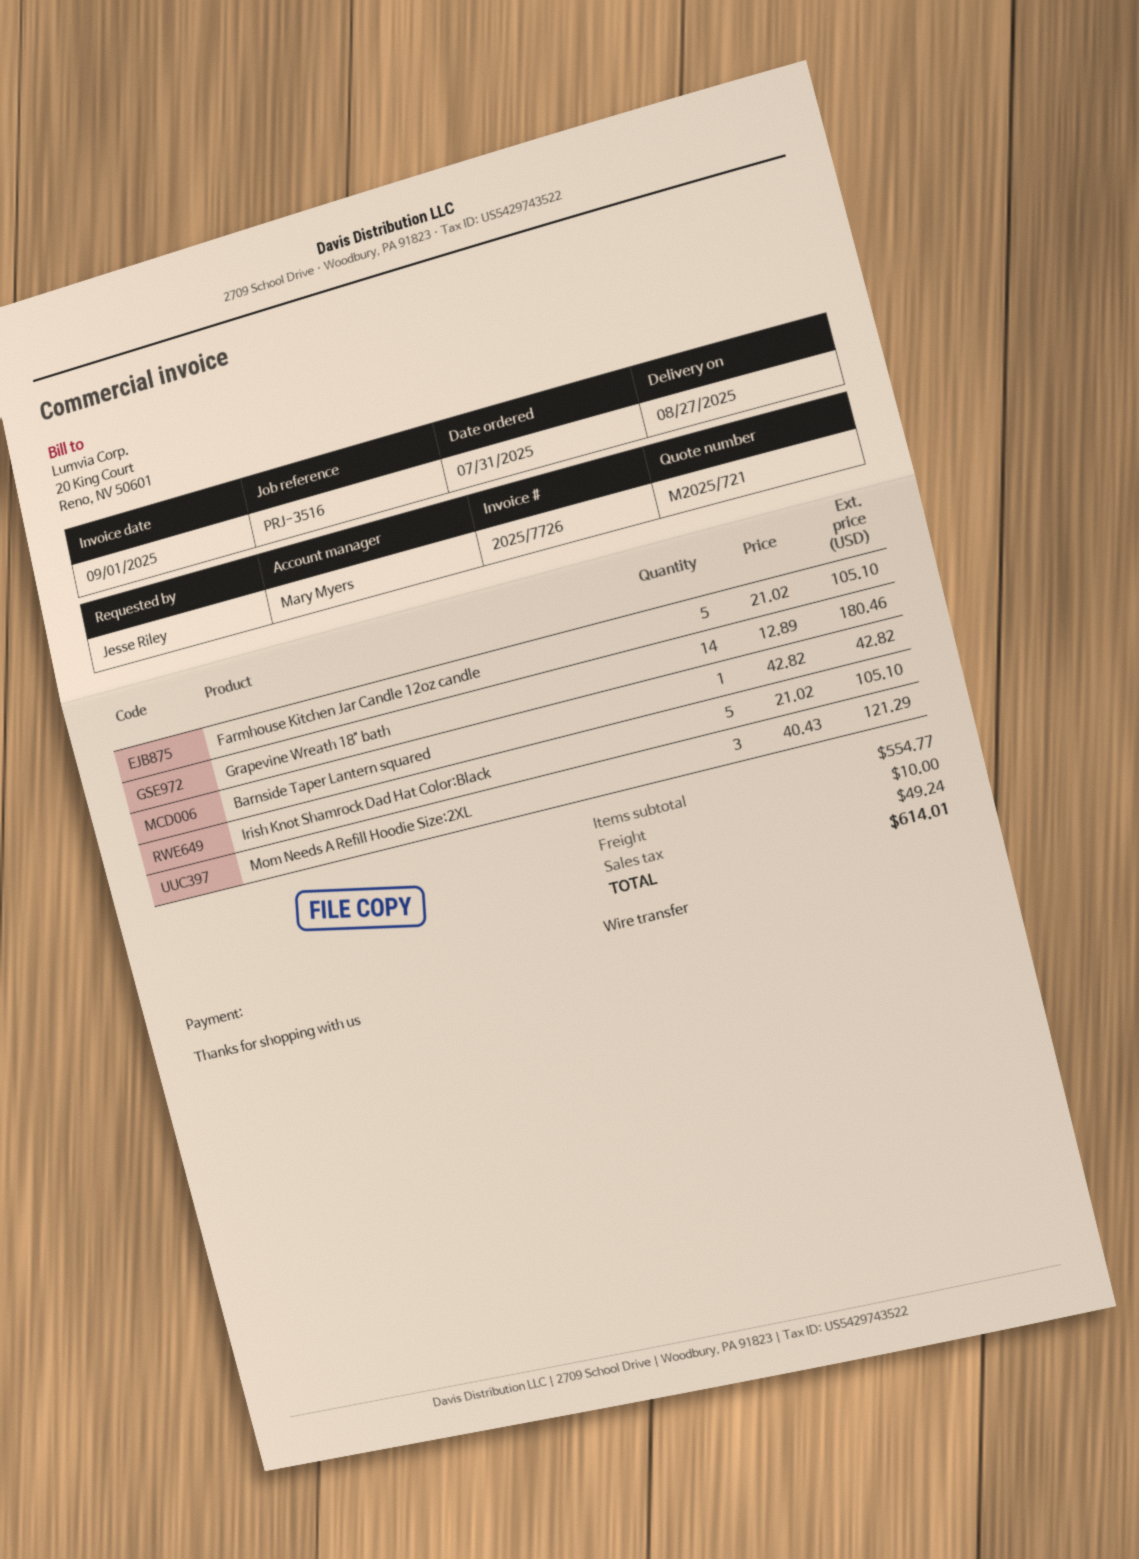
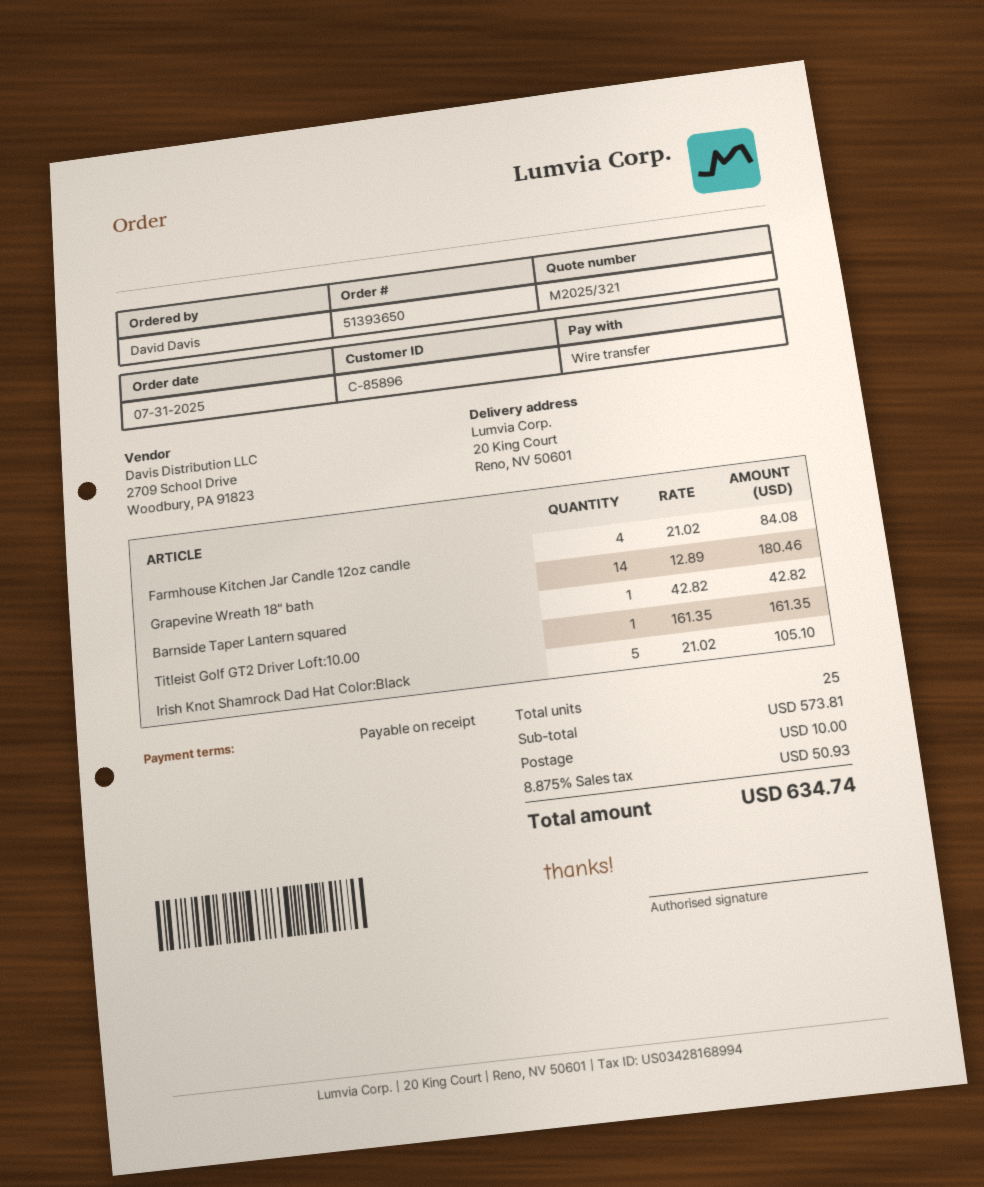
quote number: M2025/721 -> M2025/321
ordered by: Jesse Riley -> David Davis
Farmhouse Kitchen Jar Candle 12oz candle: 5 x 21.02 = 105.10 -> 4 x 21.02 = 84.08
Mom Needs A Refill Hoodie Size:2XL: 3 x 40.43 = 121.29 -> none
Titleist Golf GT2 Driver Loft:10.00: none -> 1 x 161.35 = 161.35
subtotal: 554.77 -> 573.81
tax: 49.24 -> 50.93
total: 614.01 -> 634.74

